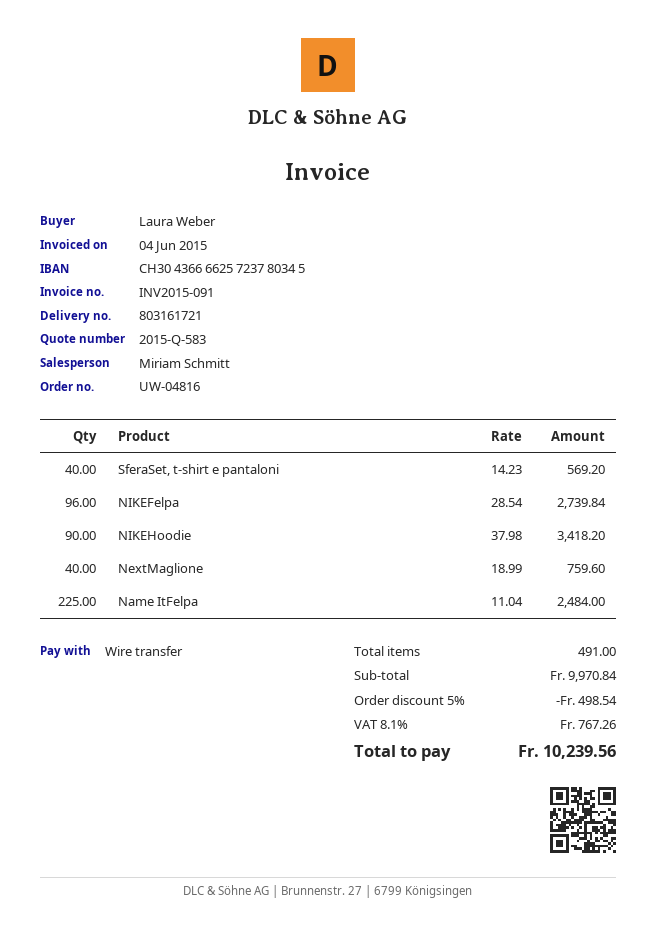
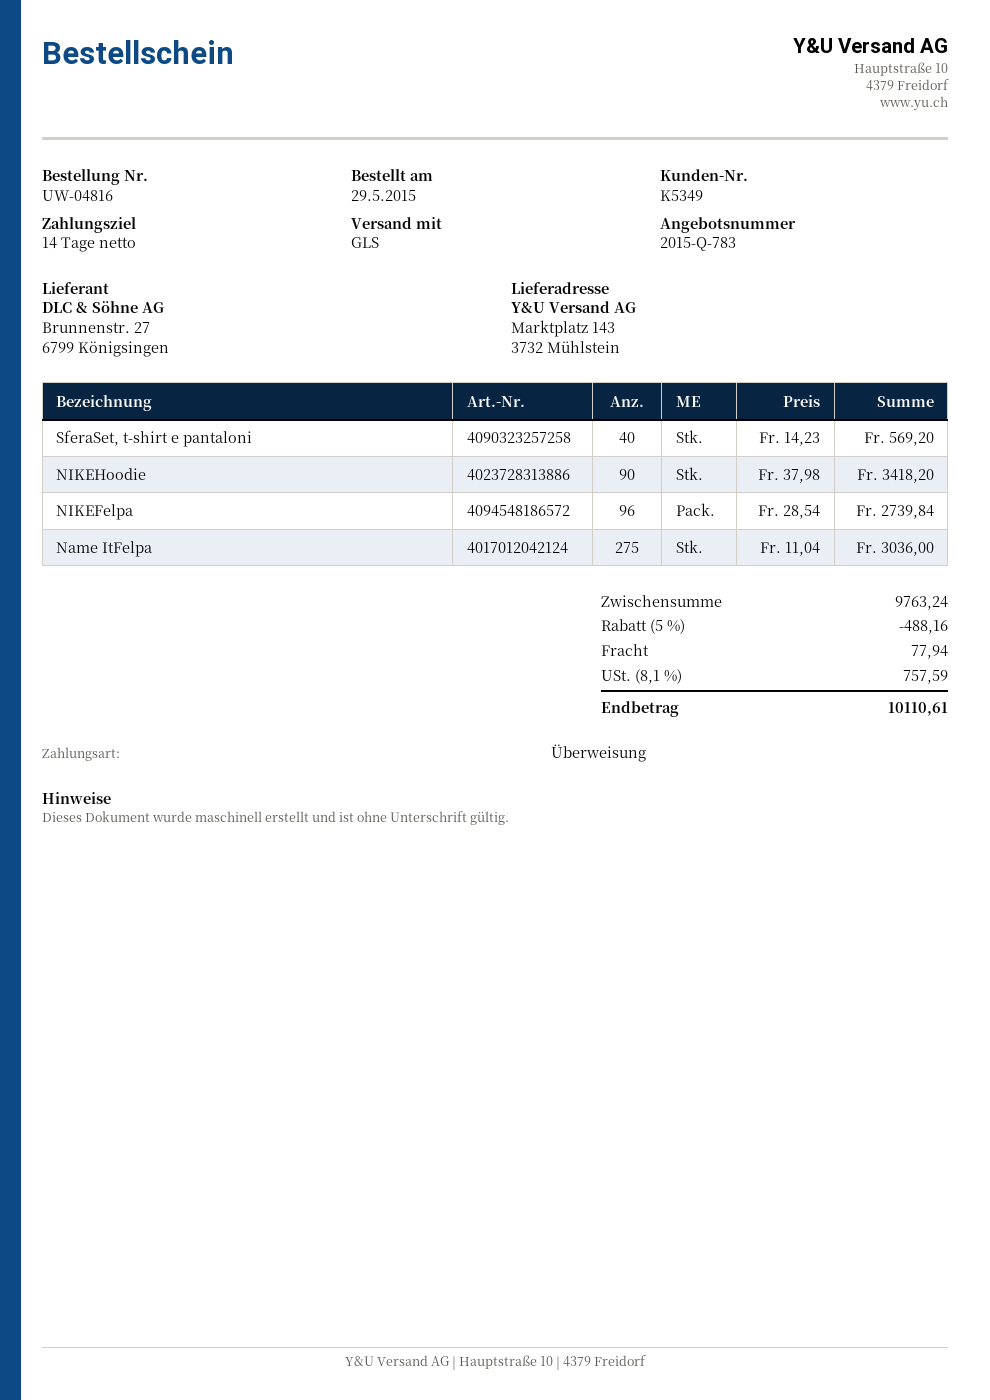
quote number: 2015-Q-583 -> 2015-Q-783
NextMaglione: 40 x 18.99 = 759.60 -> none
Name ItFelpa: 225 x 11.04 = 2484.00 -> 275 x 11.04 = 3036.00
subtotal: 9970.84 -> 9763.24
discount: 5% = 498.54 -> 5% = 488.16
shipping: none -> 77.94
tax: 8.1% = 767.26 -> 8.1% = 757.59
total: 10239.56 -> 10110.61

